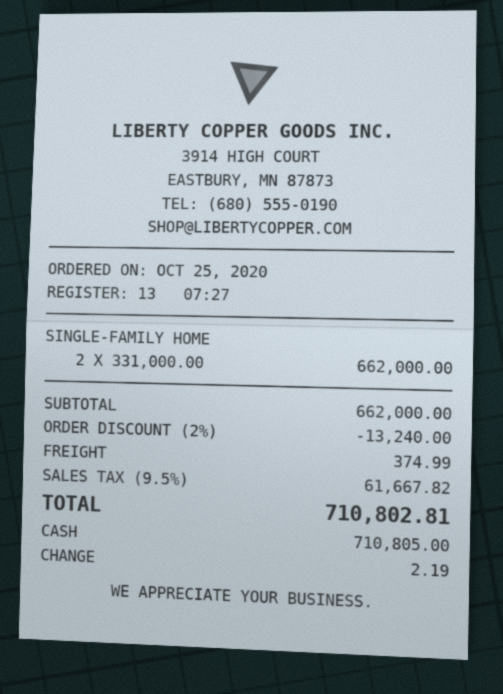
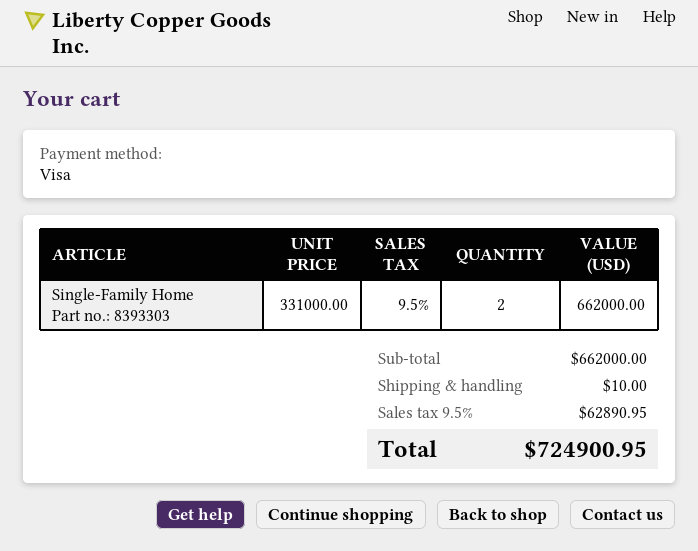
payment method: cash -> Visa
discount: 2% = 13240.00 -> none
shipping: 374.99 -> 10.00
tax: 9.5% = 61667.82 -> 9.5% = 62890.95
total: 710802.81 -> 724900.95

